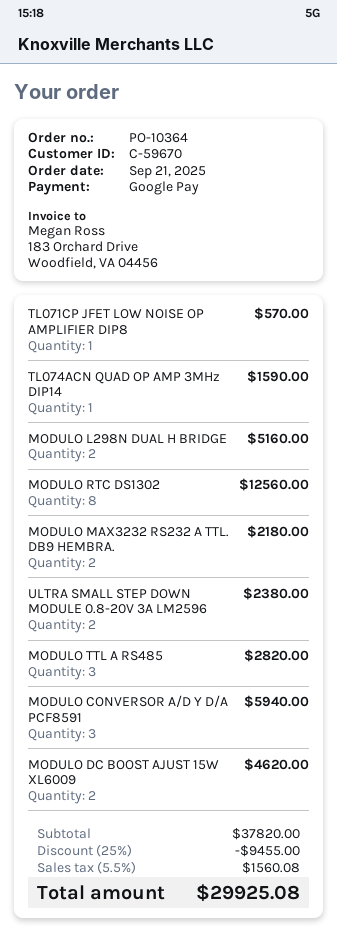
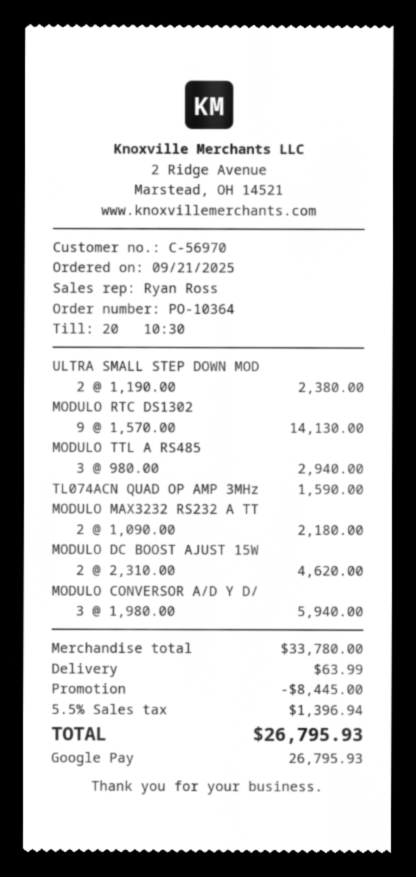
customer number: C-59670 -> C-56970
TL071CP JFET LOW NOISE OP AMPLIFIER DIP8: 1 for 570.00 -> none
MODULO L298N DUAL H BRIDGE: 2 for 5160.00 -> none
MODULO RTC DS1302: 8 for 12560.00 -> 9 for 14130.00
MODULO TTL A RS485: 3 for 2820.00 -> 3 for 2940.00
subtotal: 37820.00 -> 33780.00
discount: 9455.00 -> 8445.00
shipping: none -> 63.99
tax: 5.5% = 1560.08 -> 5.5% = 1396.94
total: 29925.08 -> 26795.93

